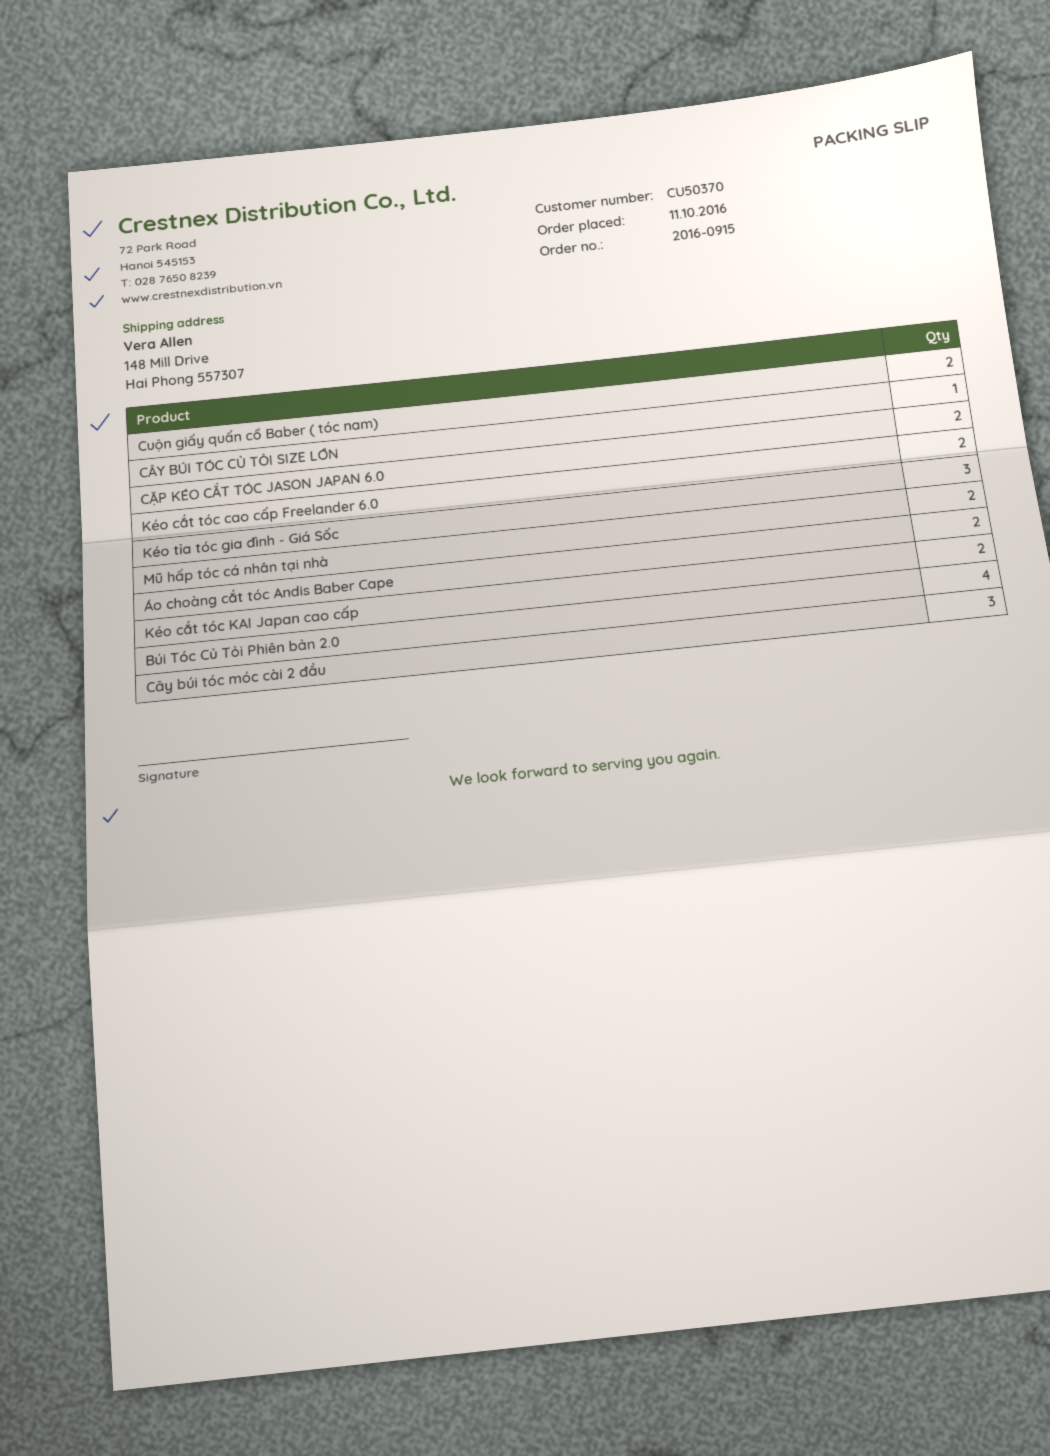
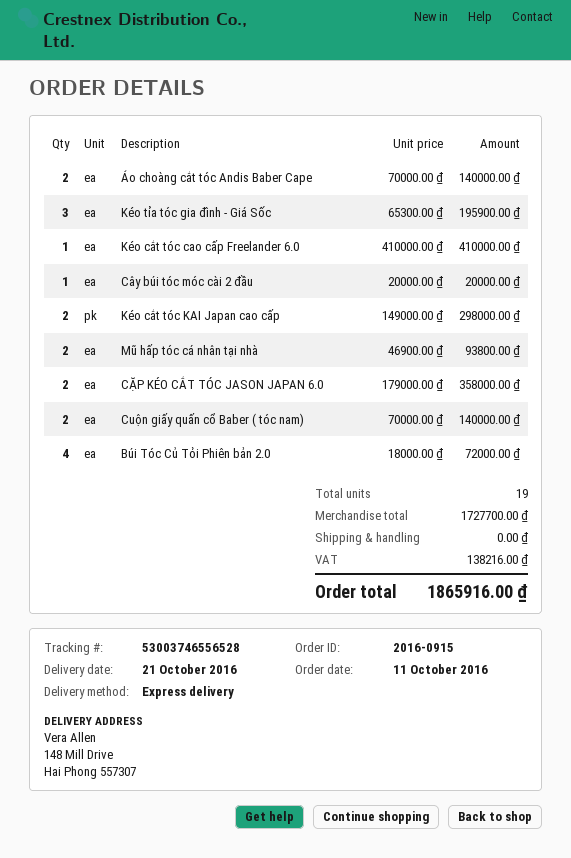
CÂY BÚI TÓC CỦ TỎI SIZE LỚN: 1 -> none
Kéo cắt tóc cao cấp Freelander 6.0: 2 -> 1
Cây búi tóc móc cài 2 đầu: 3 -> 1

